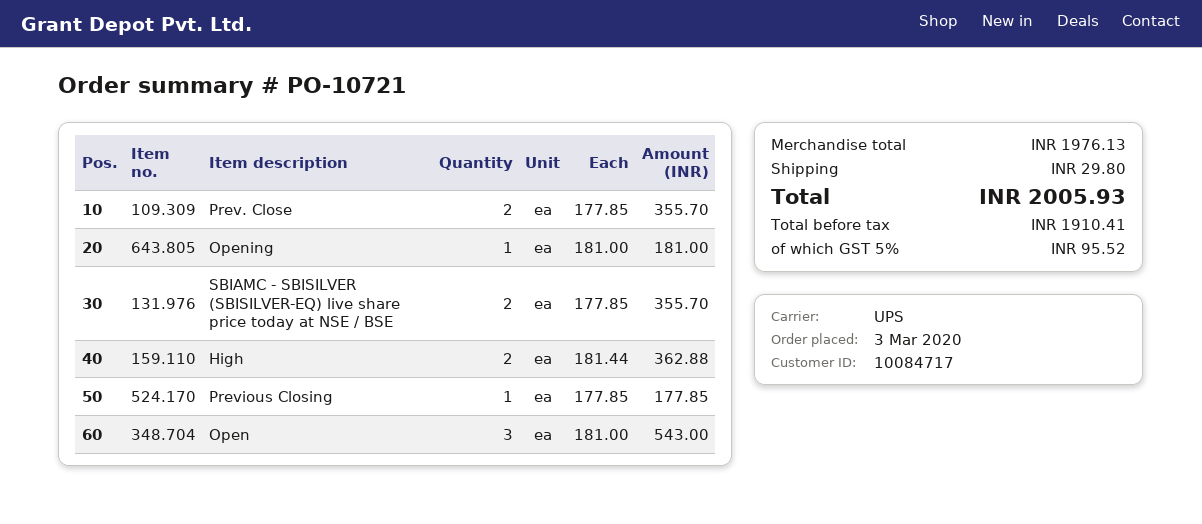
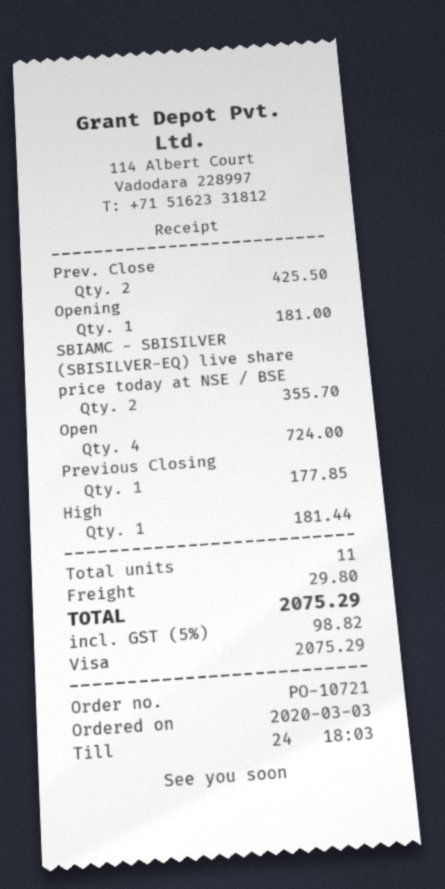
Prev. Close: 2 for 355.70 -> 2 for 425.50
High: 2 for 362.88 -> 1 for 181.44
Open: 3 for 543.00 -> 4 for 724.00
tax: 5% = 95.52 -> 5% = 98.82
total: 2005.93 -> 2075.29

